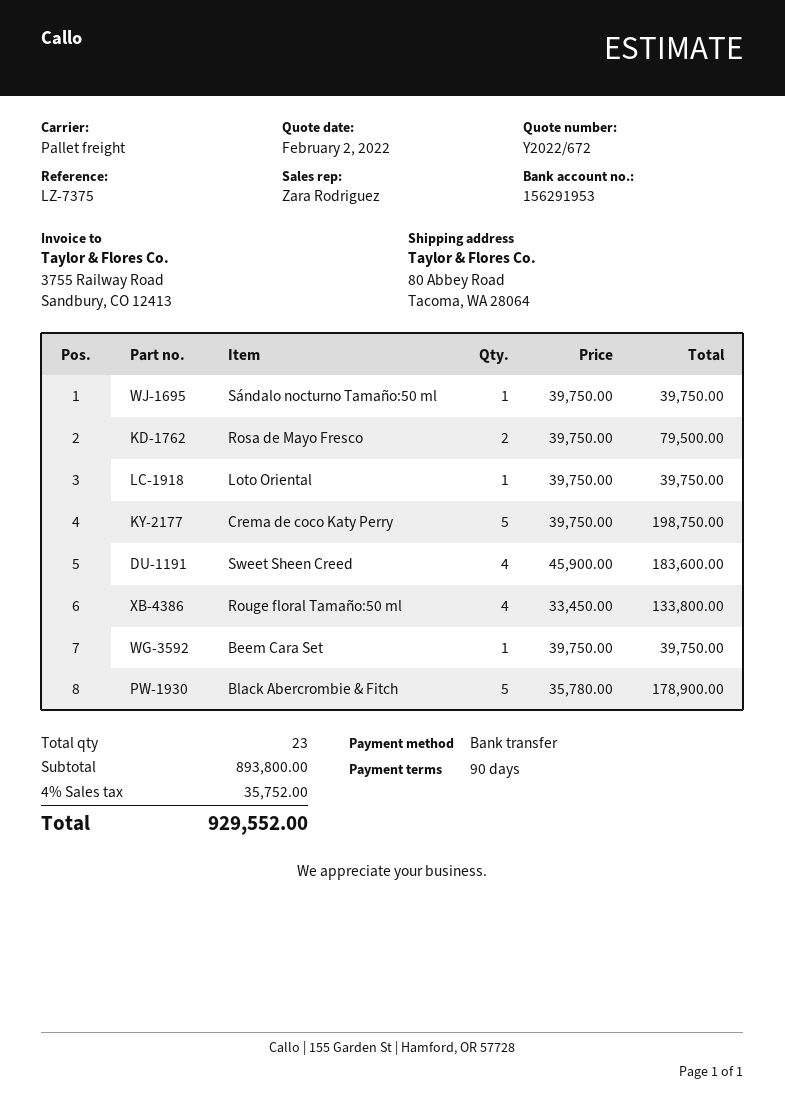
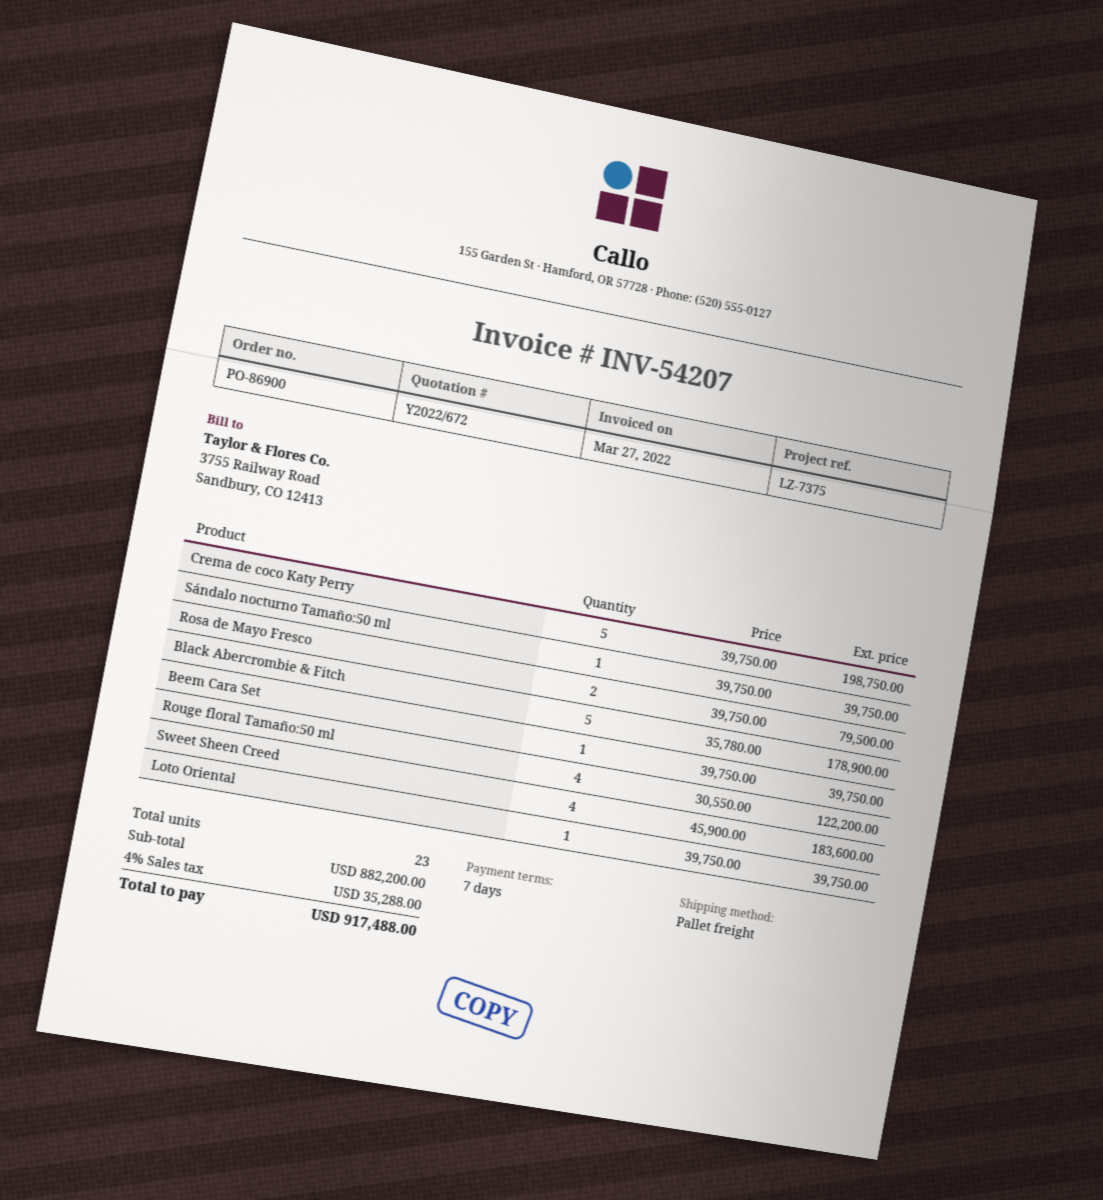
payment terms: 90 days -> 7 days
Rouge floral Tamaño:50 ml: 4 x 33450.00 = 133800.00 -> 4 x 30550.00 = 122200.00
subtotal: 893800.00 -> 882200.00
tax: 4% = 35752.00 -> 4% = 35288.00
total: 929552.00 -> 917488.00

